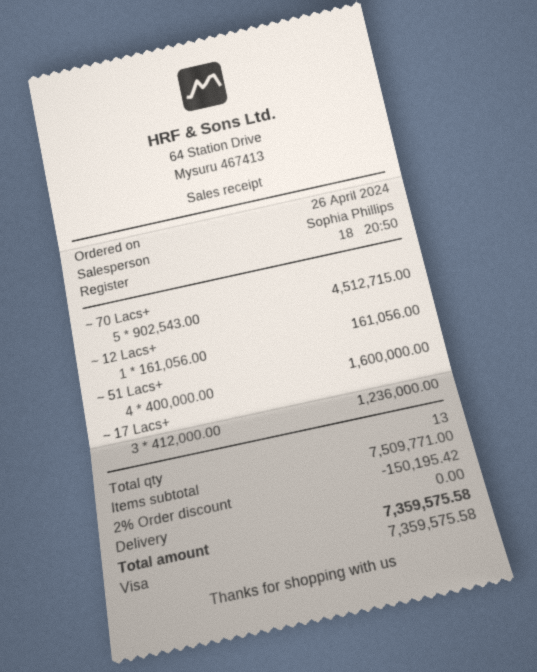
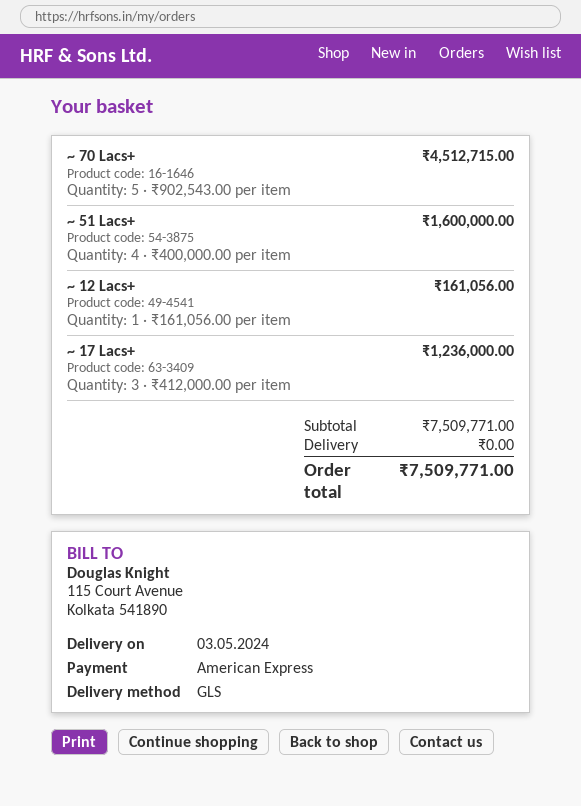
payment method: Visa -> American Express
discount: 2% = 150195.42 -> none
total: 7359575.58 -> 7509771.00

